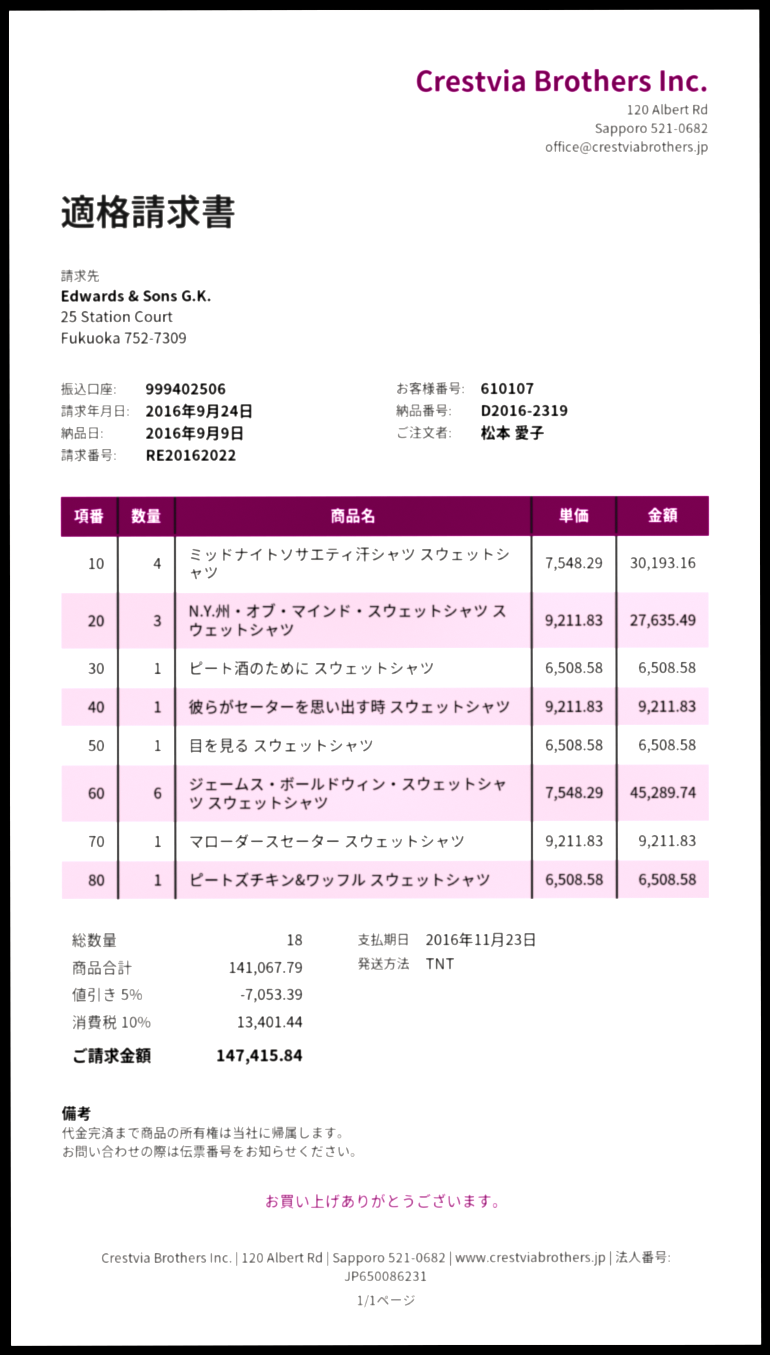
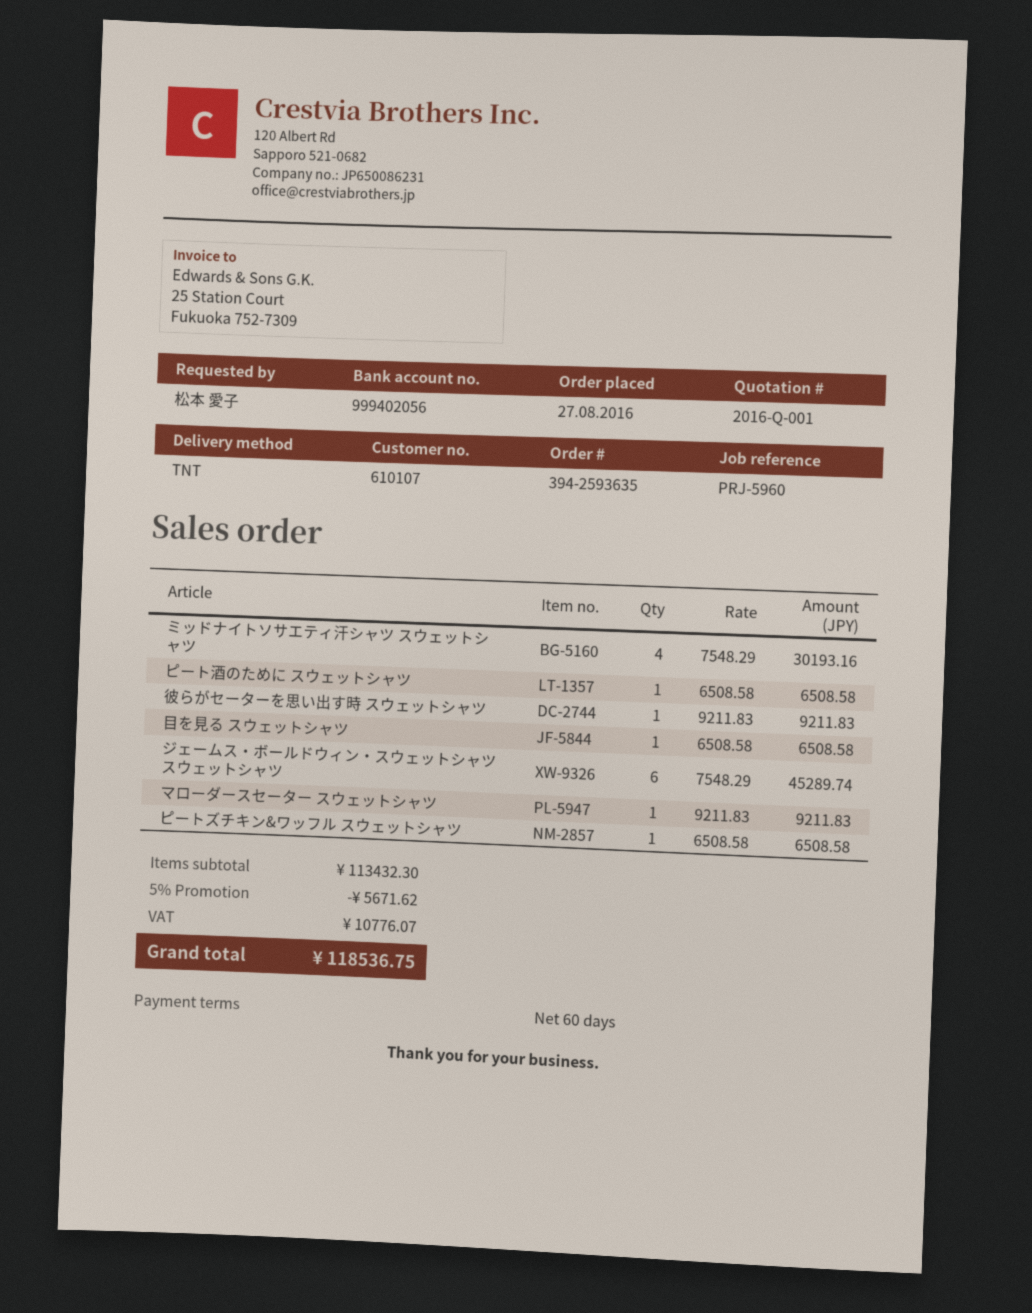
bank account: 999402506 -> 999402056
N.Y.州・オブ・マインド・スウェットシャツ スウェットシャツ: 3 x 9211.83 = 27635.49 -> none
subtotal: 141067.79 -> 113432.30
discount: 5% = 7053.39 -> 5% = 5671.62
tax: 13401.44 -> 10776.07
total: 147415.84 -> 118536.75

